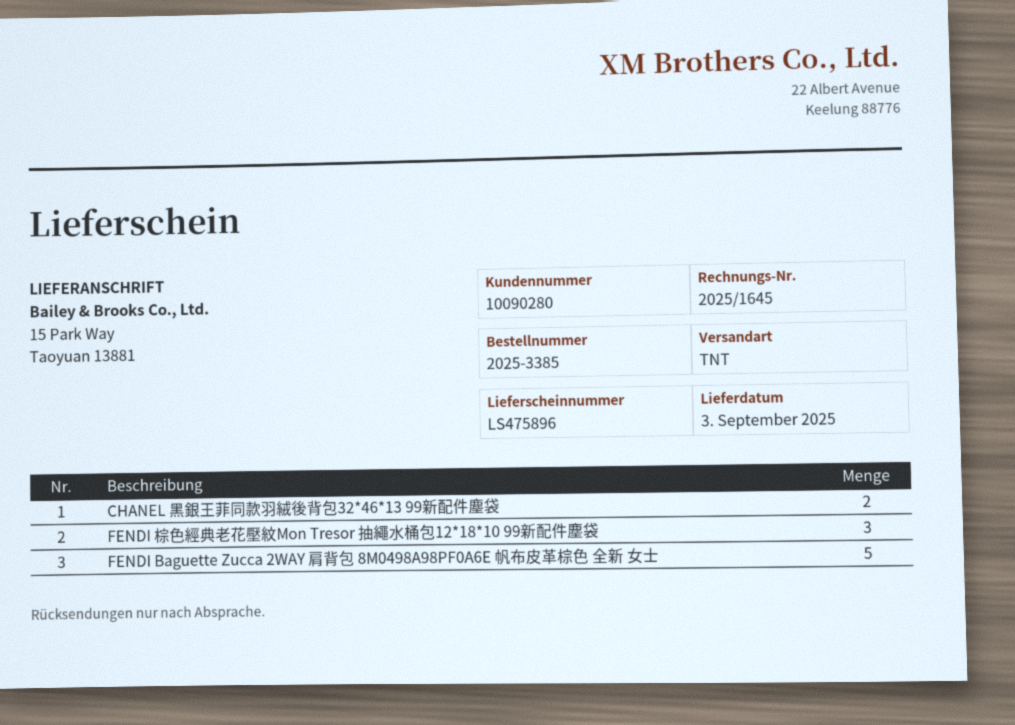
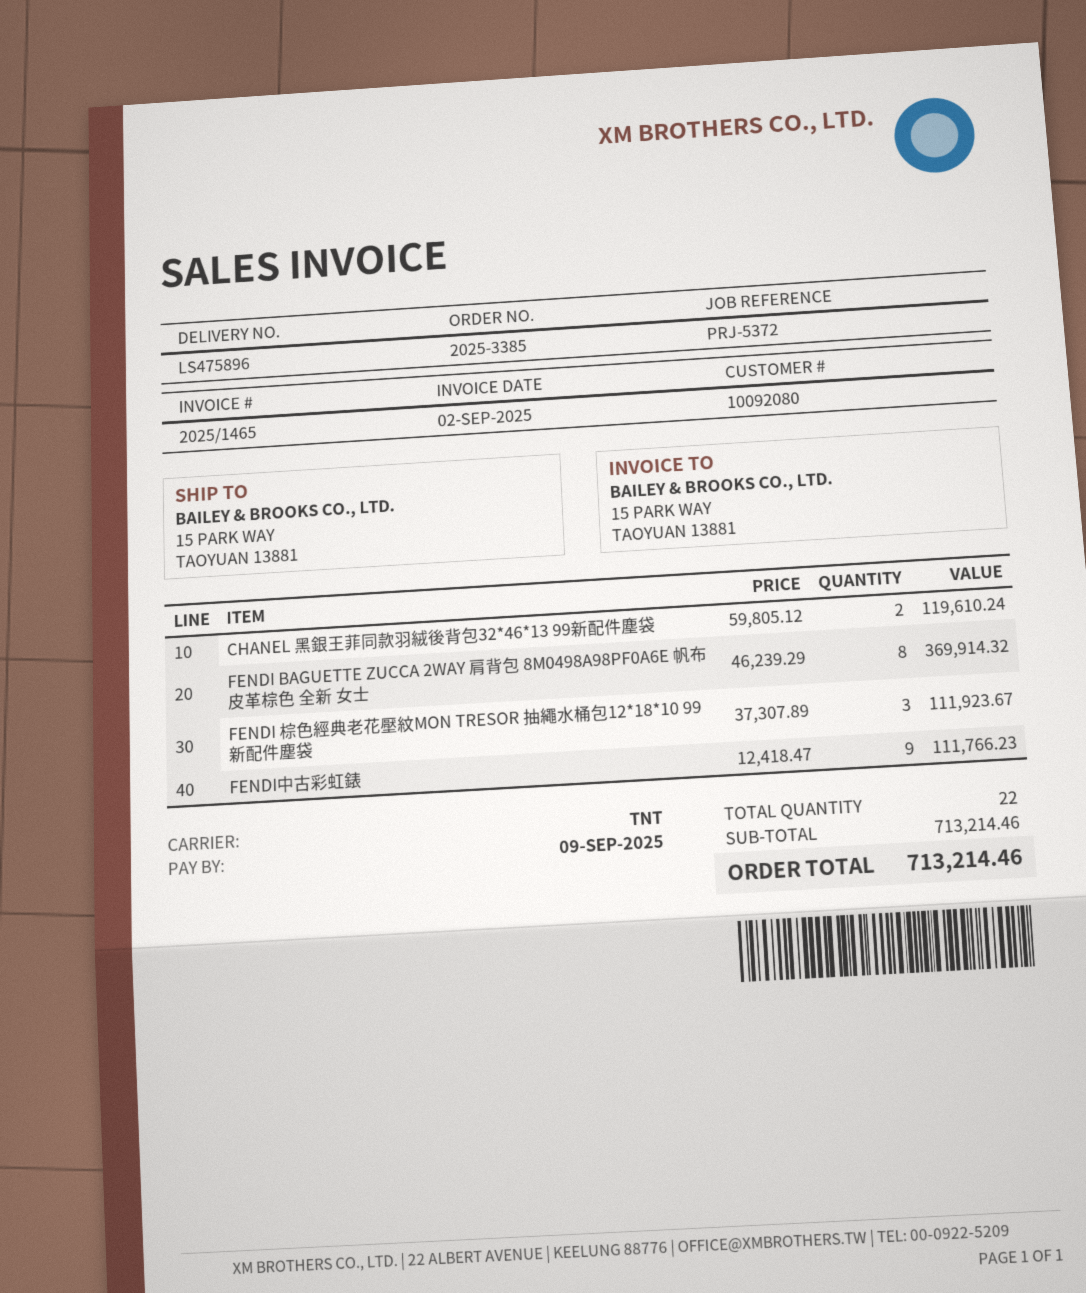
invoice number: 2025/1645 -> 2025/1465
customer number: 10090280 -> 10092080
FENDI Baguette Zucca 2WAY 肩背包 8M0498A98PF0A6E 帆布皮革棕色 全新 女士: 5 -> 8
FENDI中古彩虹錶: none -> 9

